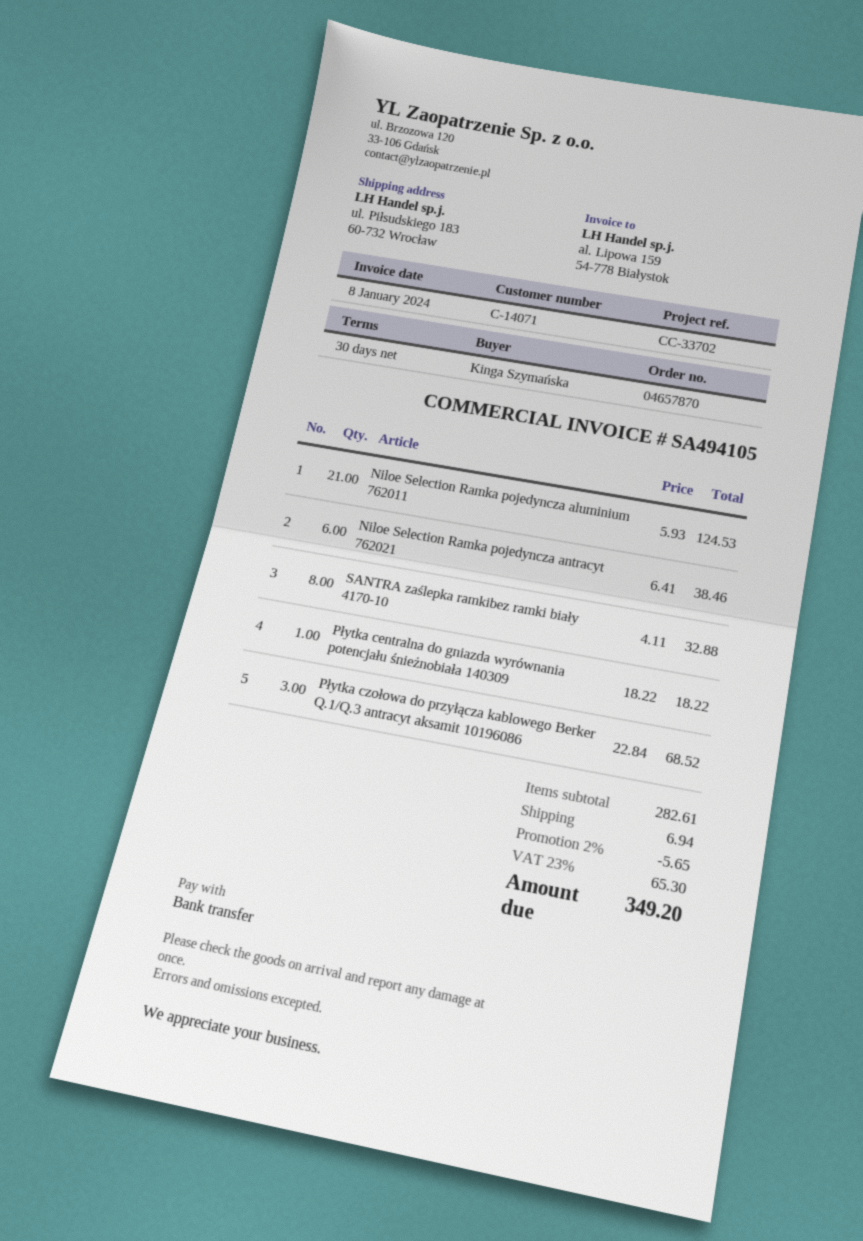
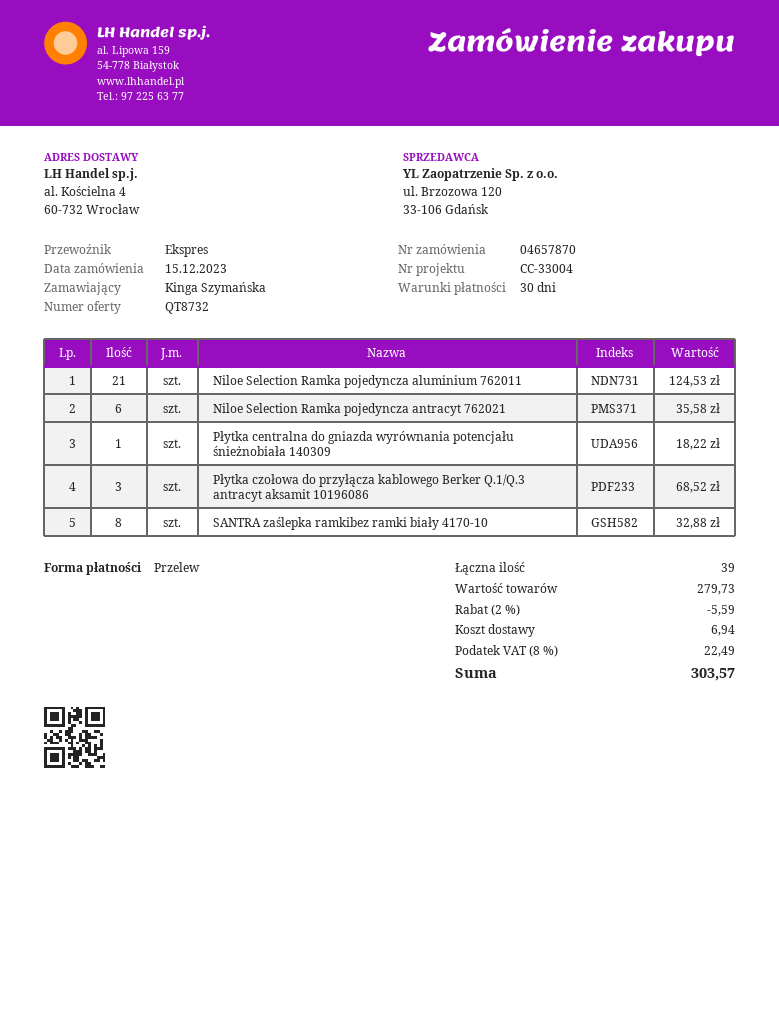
reference: CC-33702 -> CC-33004
ship to: ul. Piłsudskiego 183, 60-732 Wrocław -> al. Kościelna 4, 60-732 Wrocław
Niloe Selection Ramka pojedyncza antracyt 762021: 6 for 38.46 -> 6 for 35.58
subtotal: 282.61 -> 279.73
discount: 2% = 5.65 -> 2% = 5.59
tax: 23% = 65.30 -> 8% = 22.49
total: 349.20 -> 303.57

